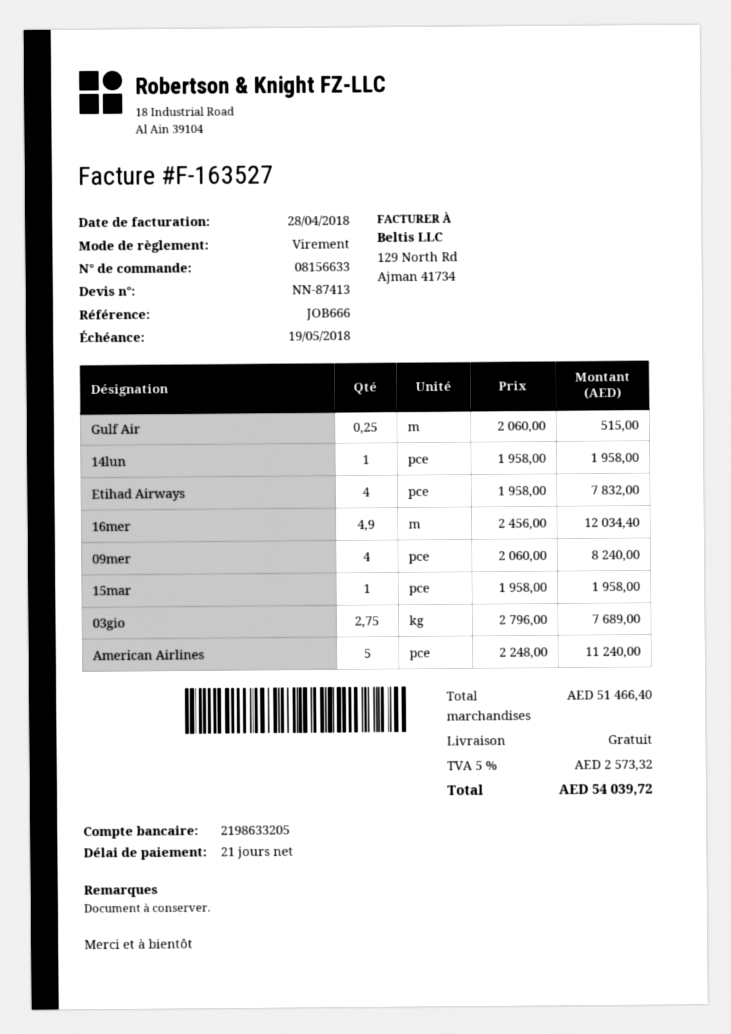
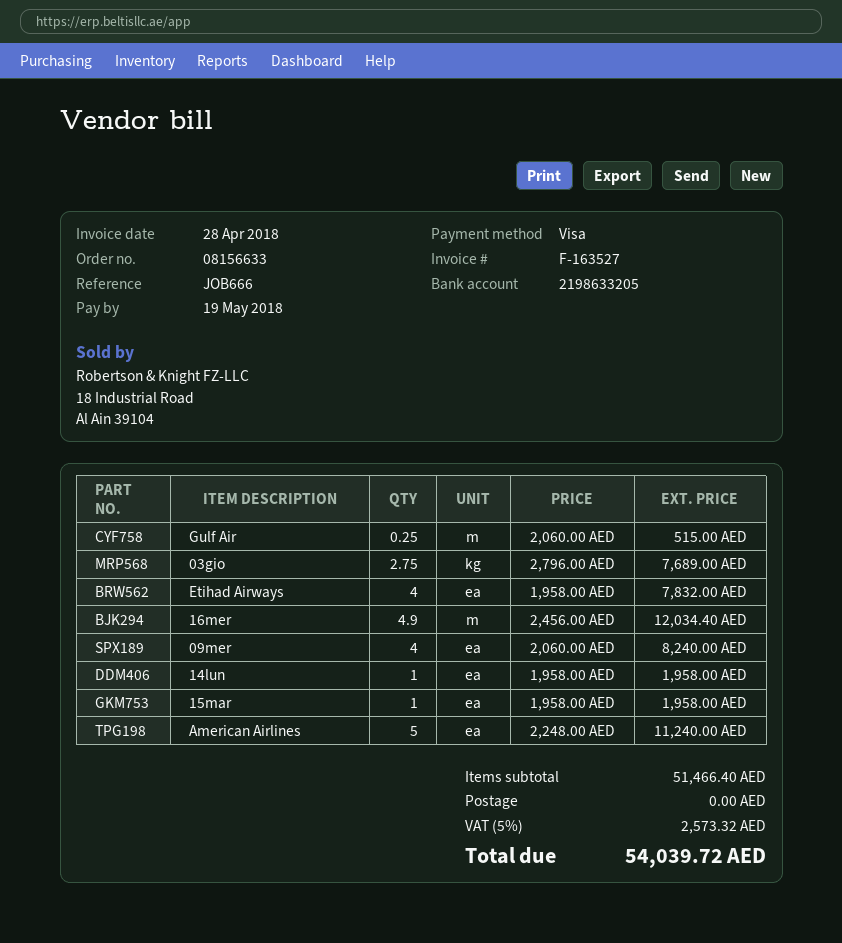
payment method: bank transfer -> Visa

